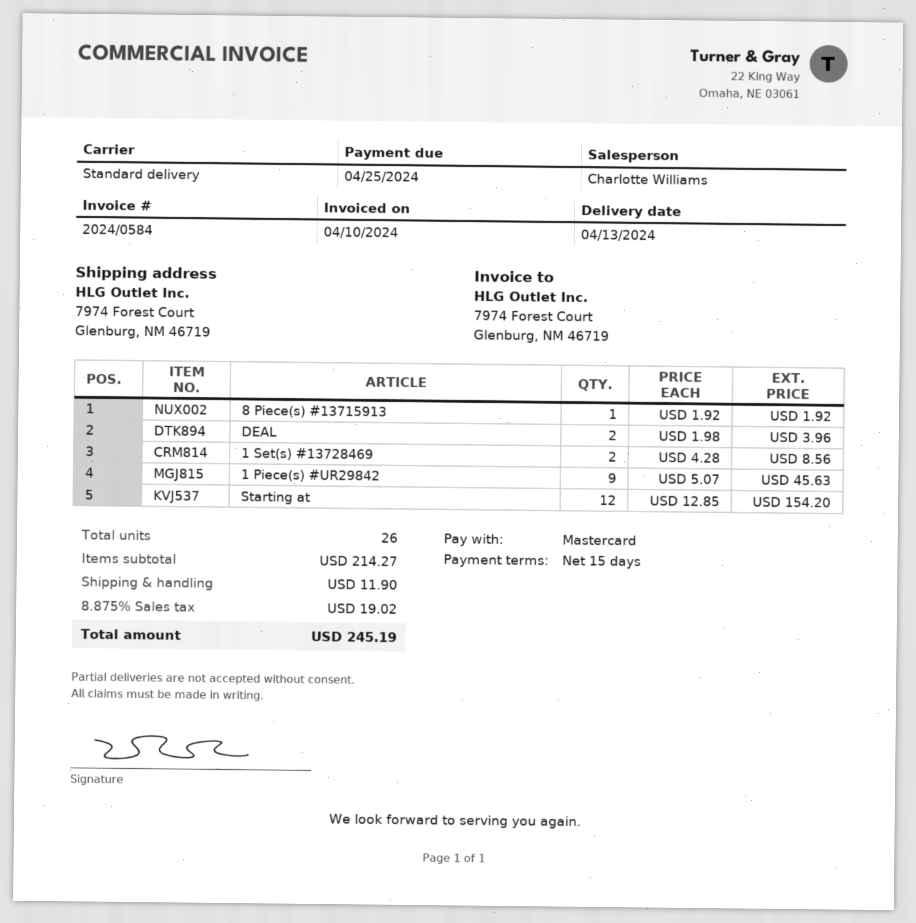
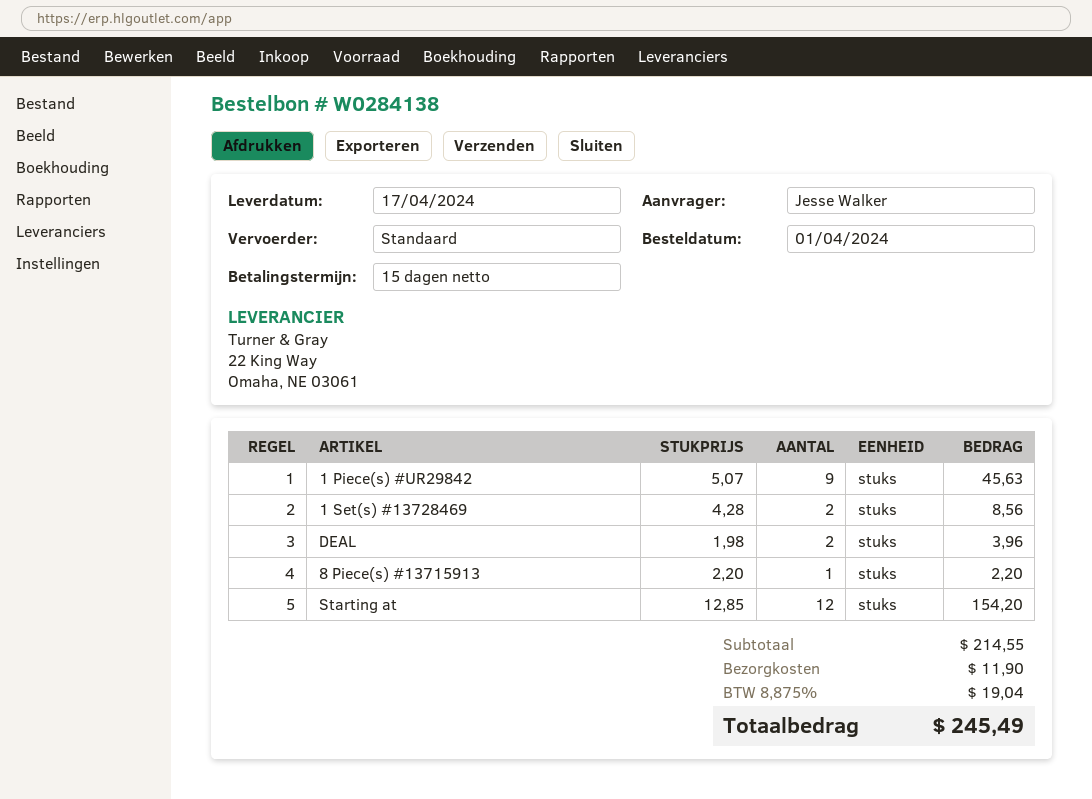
delivery date: 2024-04-13 -> 2024-04-17
8 Piece(s) #13715913: 1 x 1.92 = 1.92 -> 1 x 2.20 = 2.20
subtotal: 214.27 -> 214.55
tax: 8.875% = 19.02 -> 8.875% = 19.04
total: 245.19 -> 245.49

